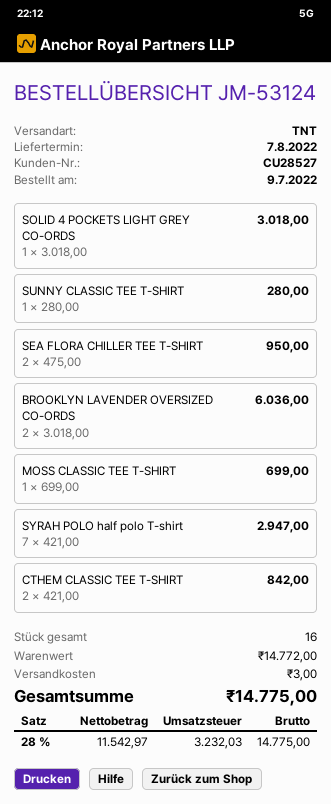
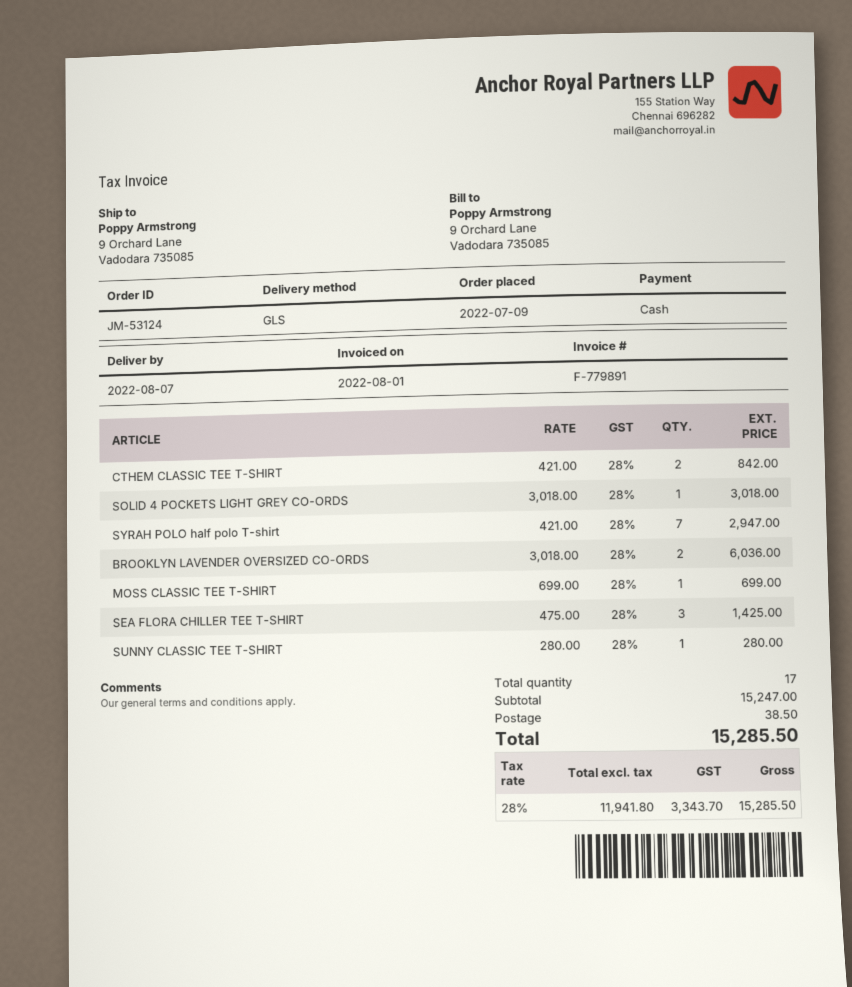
shipping method: TNT -> GLS
SEA FLORA CHILLER TEE T-SHIRT: 2 x 475.00 = 950.00 -> 3 x 475.00 = 1425.00
total quantity: 16 -> 17
subtotal: 14772.00 -> 15247.00
shipping: 3.00 -> 38.50
net: 11542.97 -> 11941.80
tax: 28% = 3232.03 -> 28% = 3343.70
total: 14775.00 -> 15285.50

